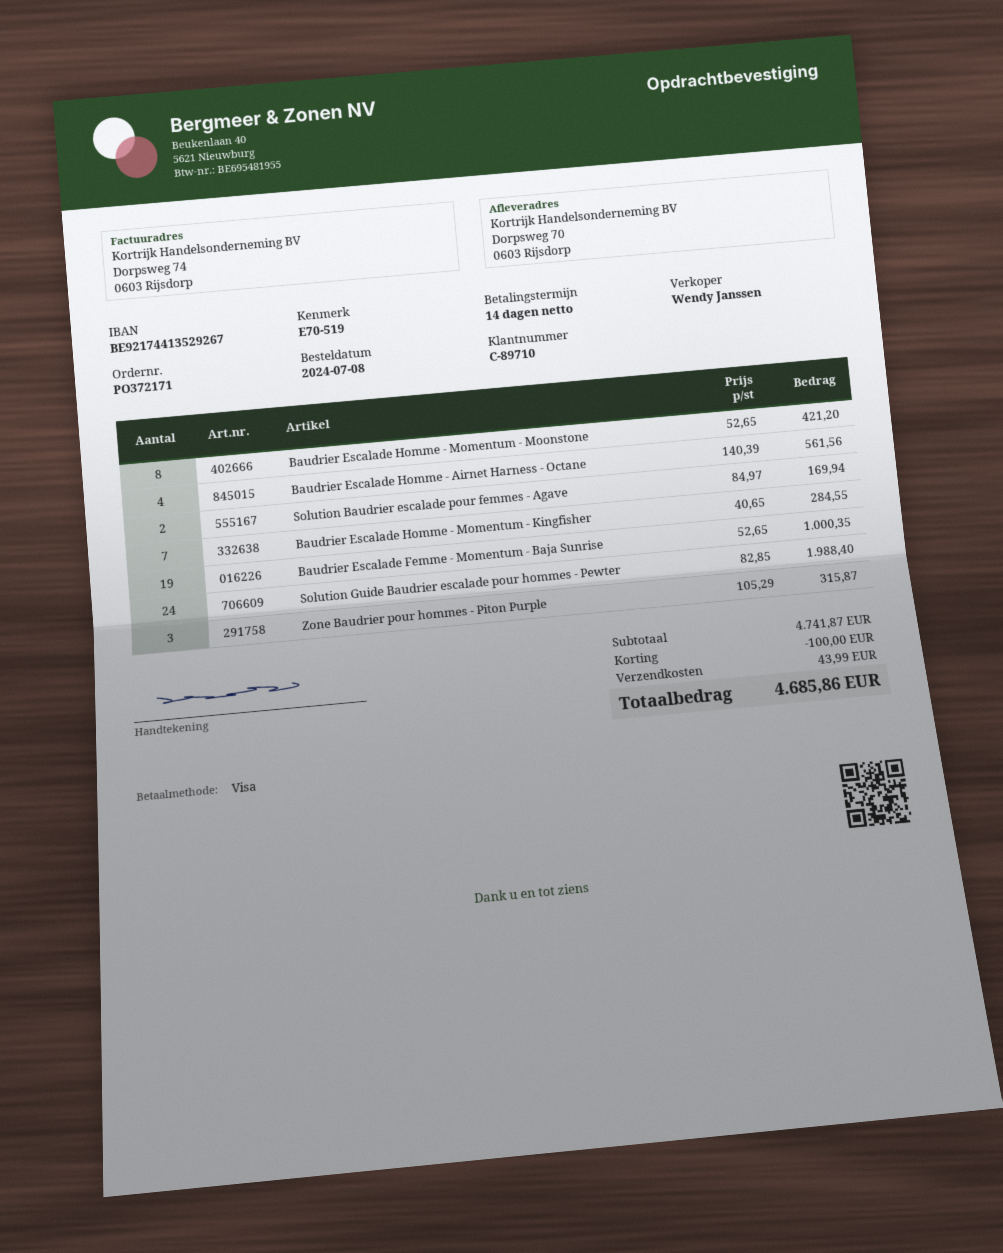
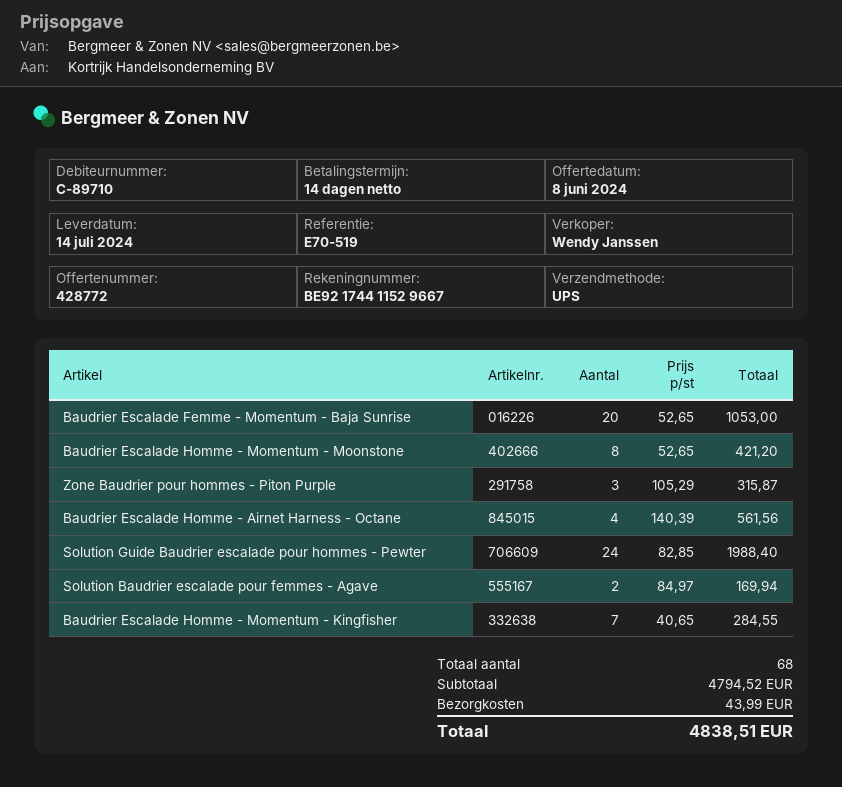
bank account: BE92174413529267 -> BE92174411529667
Baudrier Escalade Femme - Momentum - Baja Sunrise: 19 x 52.65 = 1000.35 -> 20 x 52.65 = 1053.00
subtotal: 4741.87 -> 4794.52
discount: 100.00 -> none
total: 4685.86 -> 4838.51

